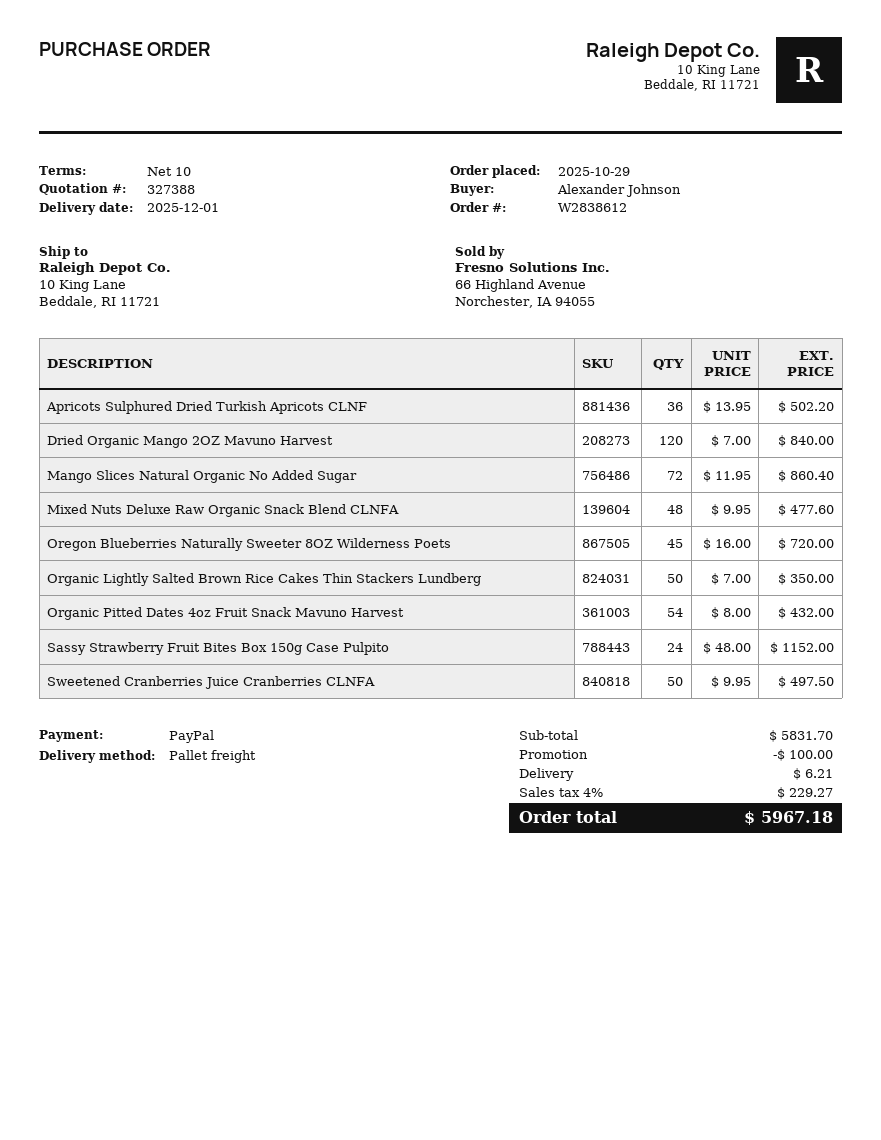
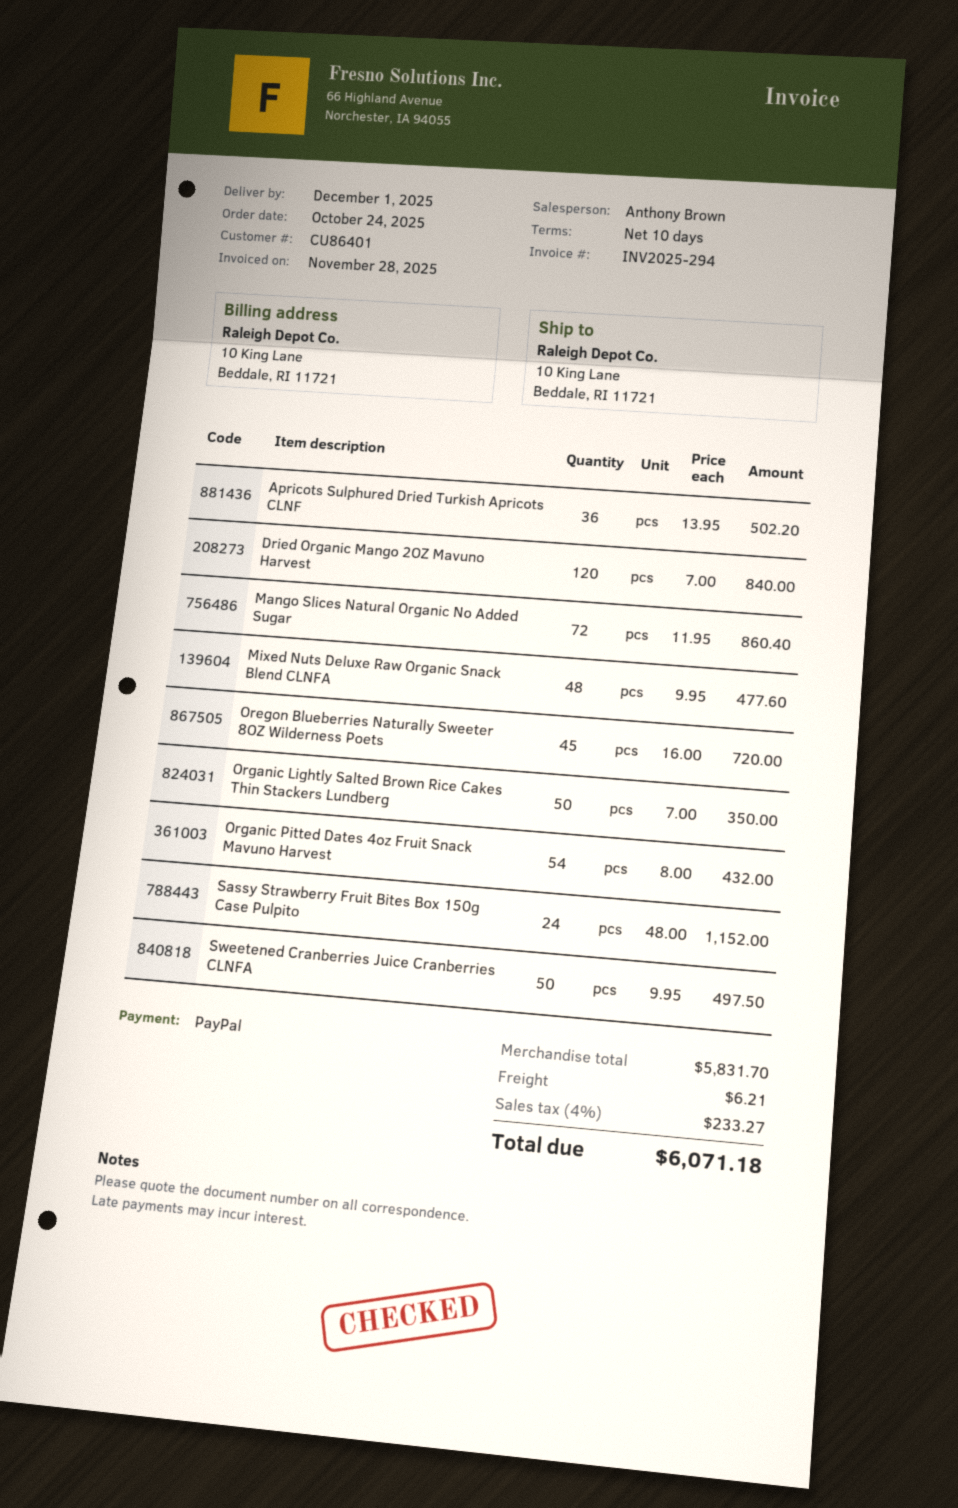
order date: 2025-10-29 -> 2025-10-24
discount: 100.00 -> none
tax: 4% = 229.27 -> 4% = 233.27
total: 5967.18 -> 6071.18

